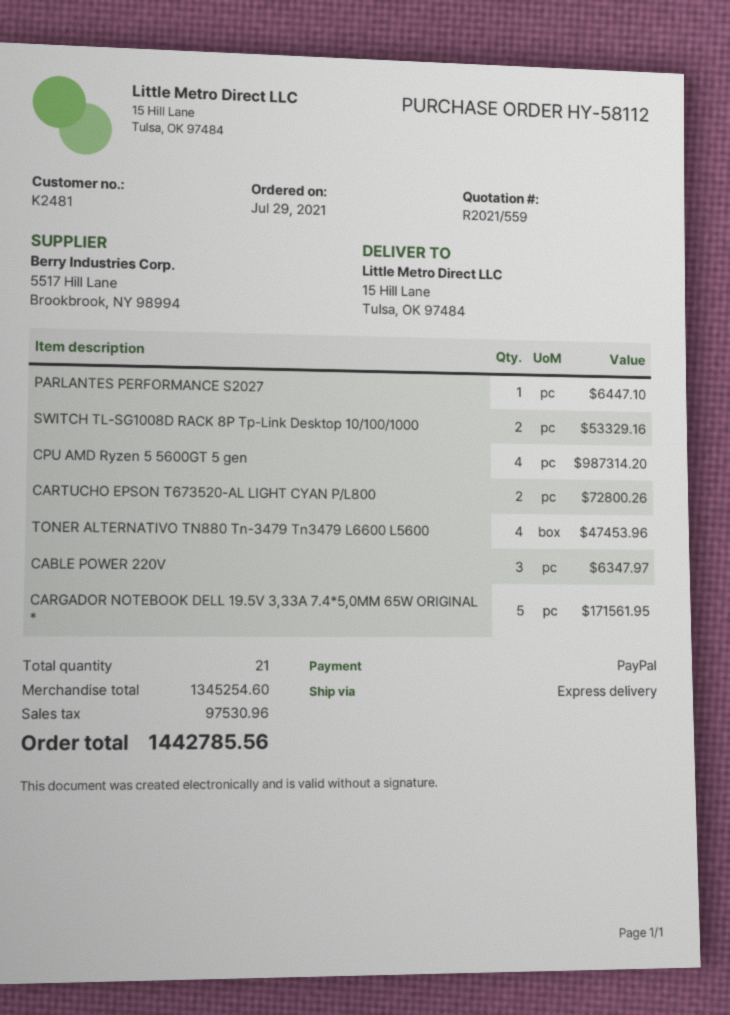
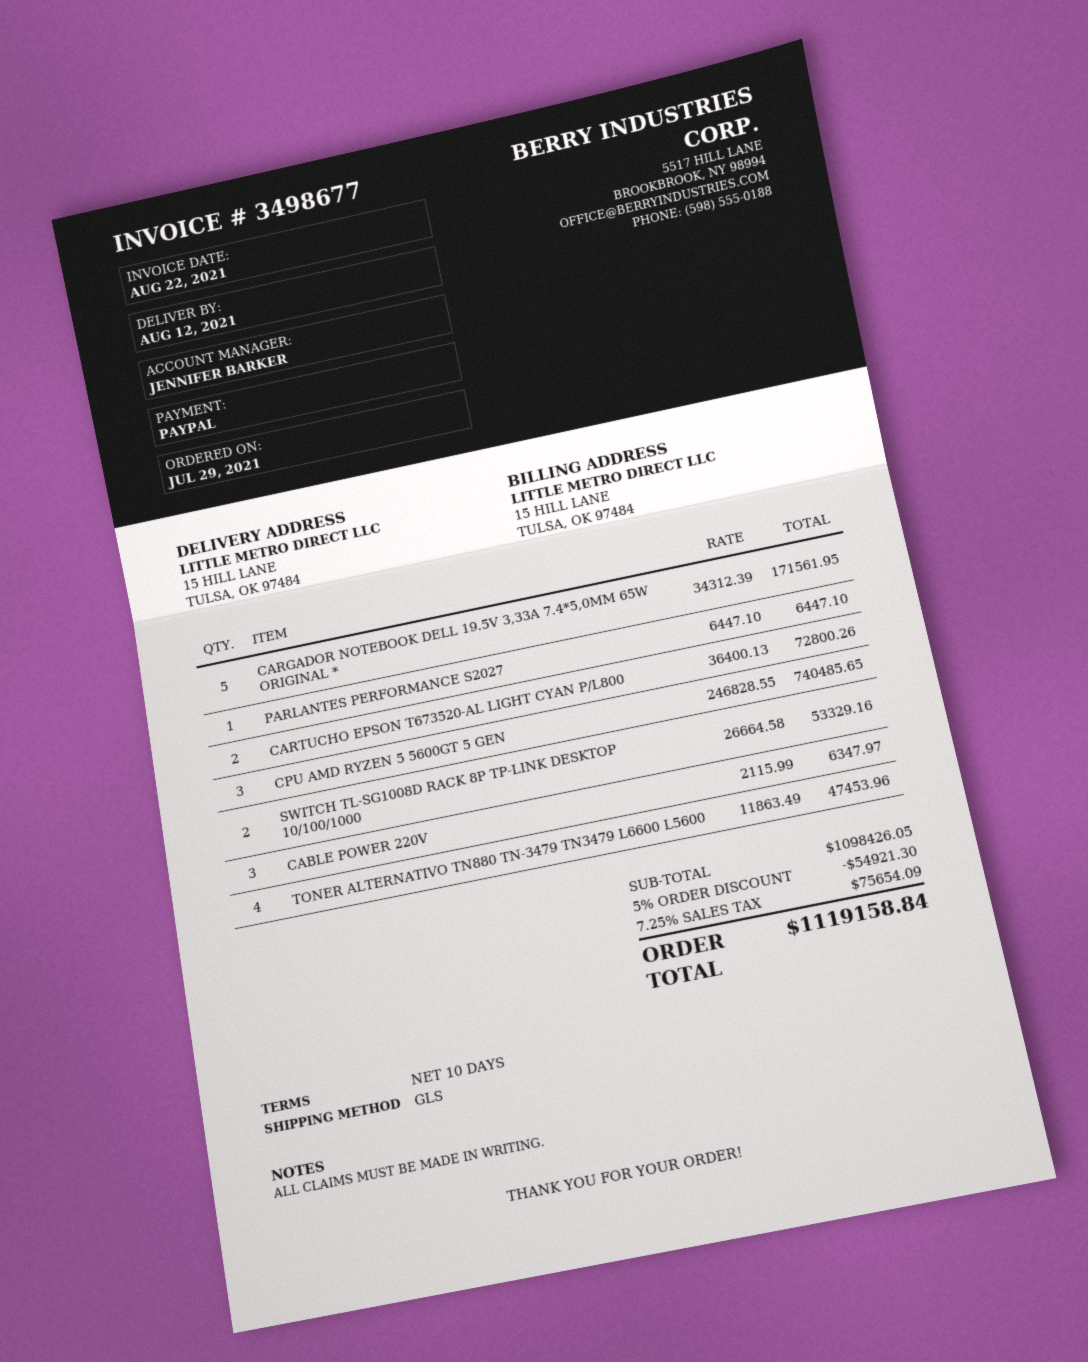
shipping method: express -> GLS
CPU AMD Ryzen 5 5600GT 5 gen: 4 for 987314.20 -> 3 for 740485.65
subtotal: 1345254.60 -> 1098426.05
discount: none -> 5% = 54921.30
tax: 97530.96 -> 75654.09
total: 1442785.56 -> 1119158.84

